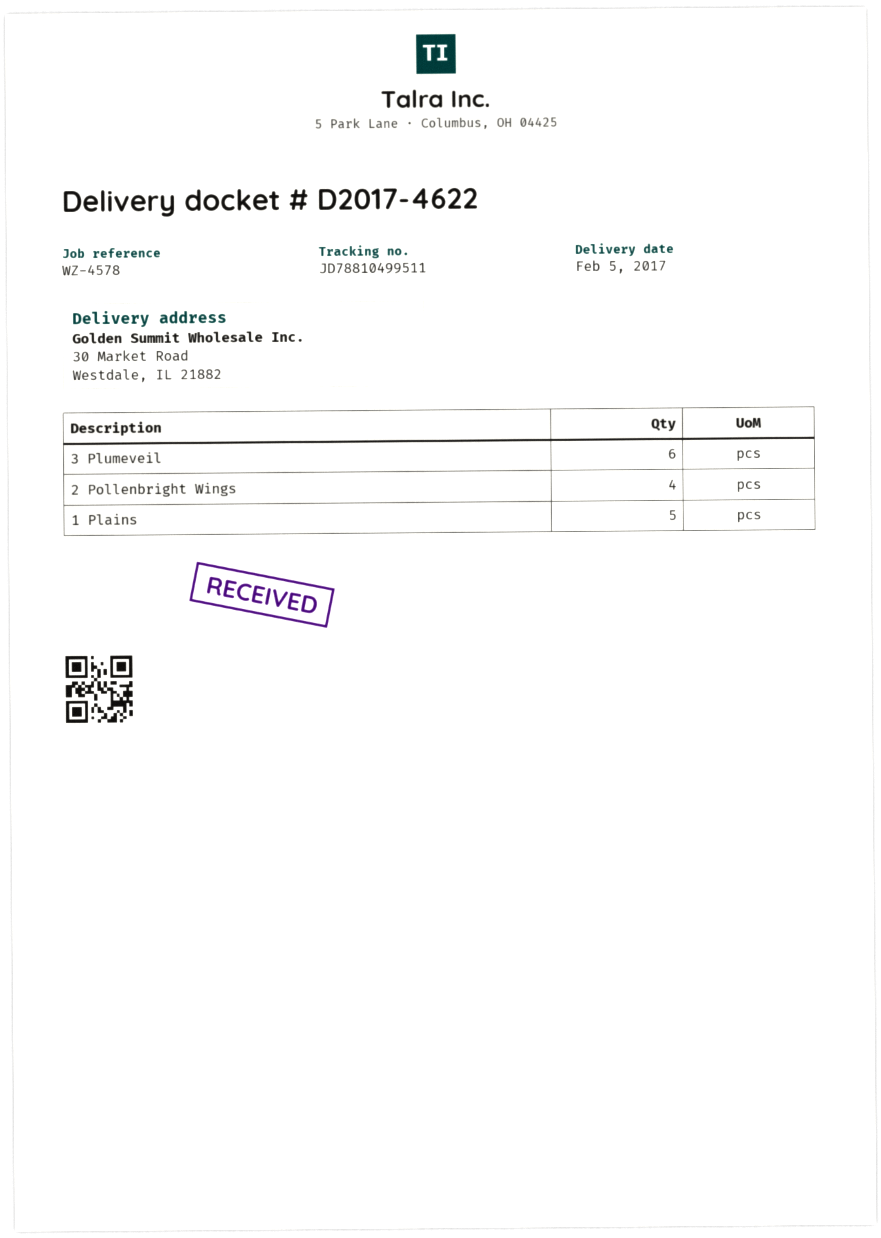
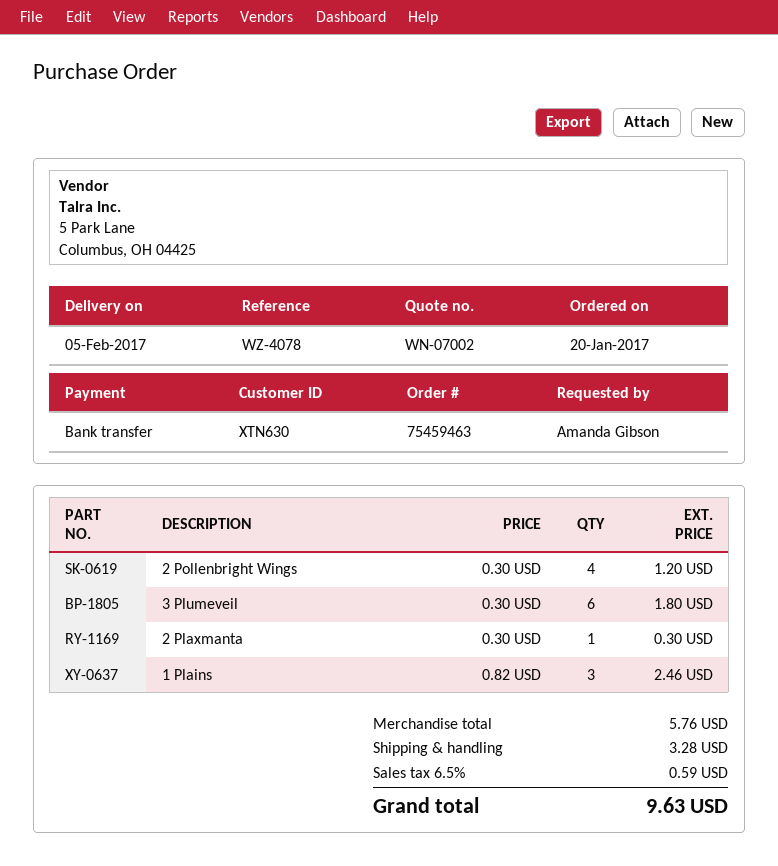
reference: WZ-4578 -> WZ-4078
1 Plains: 5 -> 3
2 Plaxmanta: none -> 1

